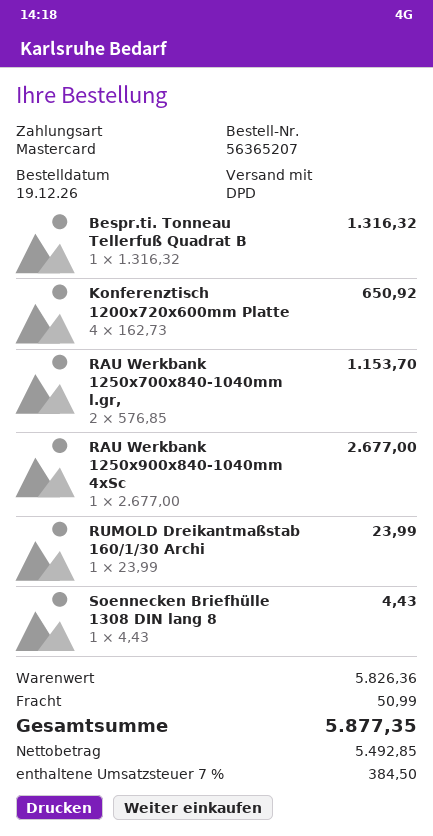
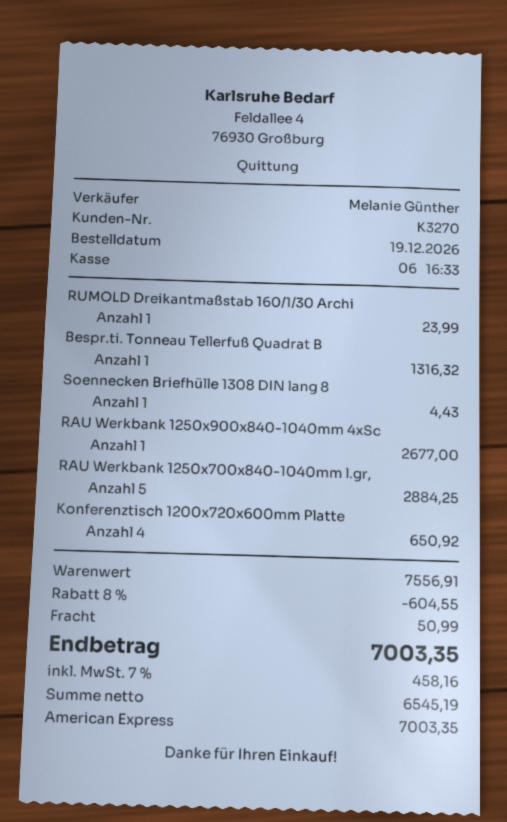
payment method: Mastercard -> American Express
RAU Werkbank 1250x700x840-1040mm l.gr,: 2 for 1153.70 -> 5 for 2884.25
subtotal: 5826.36 -> 7556.91
discount: none -> 8% = 604.55
net: 5492.85 -> 6545.19
tax: 7% = 384.50 -> 7% = 458.16
total: 5877.35 -> 7003.35

